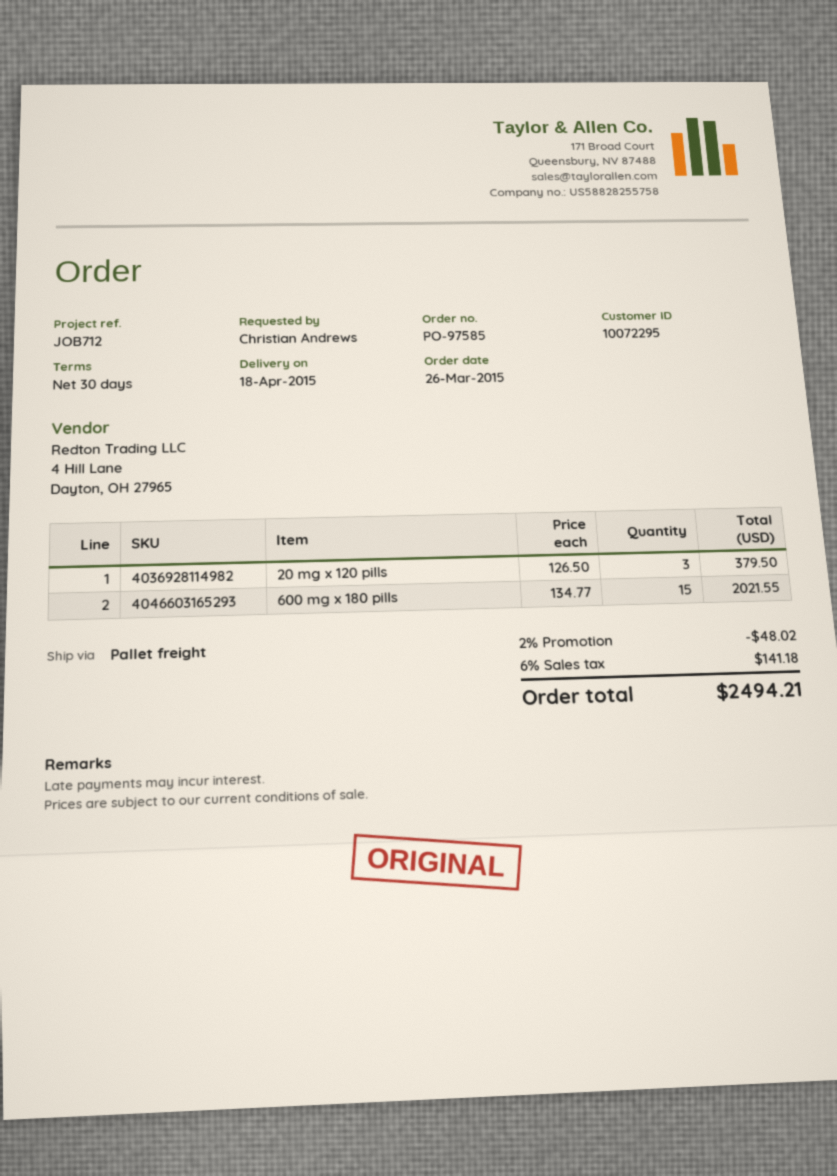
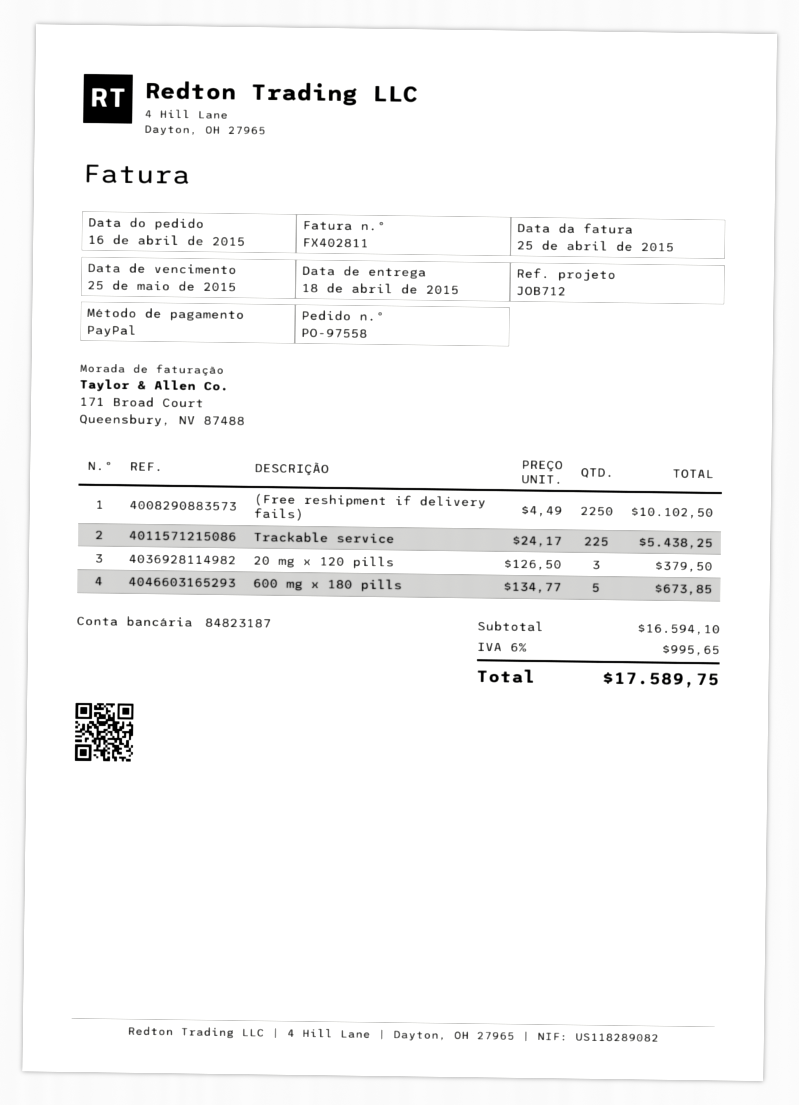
order number: PO-97585 -> PO-97558
order date: 2015-03-26 -> 2015-04-16
600 mg x 180 pills: 15 x 134.77 = 2021.55 -> 5 x 134.77 = 673.85
(Free reshipment if delivery fails): none -> 2250 x 4.49 = 10102.50
Trackable service: none -> 225 x 24.17 = 5438.25
discount: 2% = 48.02 -> none
tax: 6% = 141.18 -> 6% = 995.65
total: 2494.21 -> 17589.75

